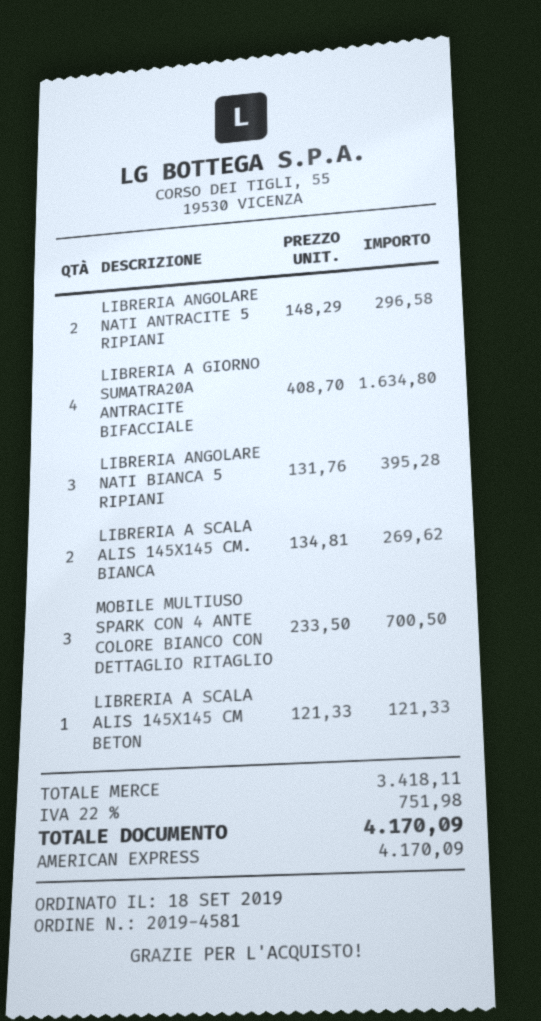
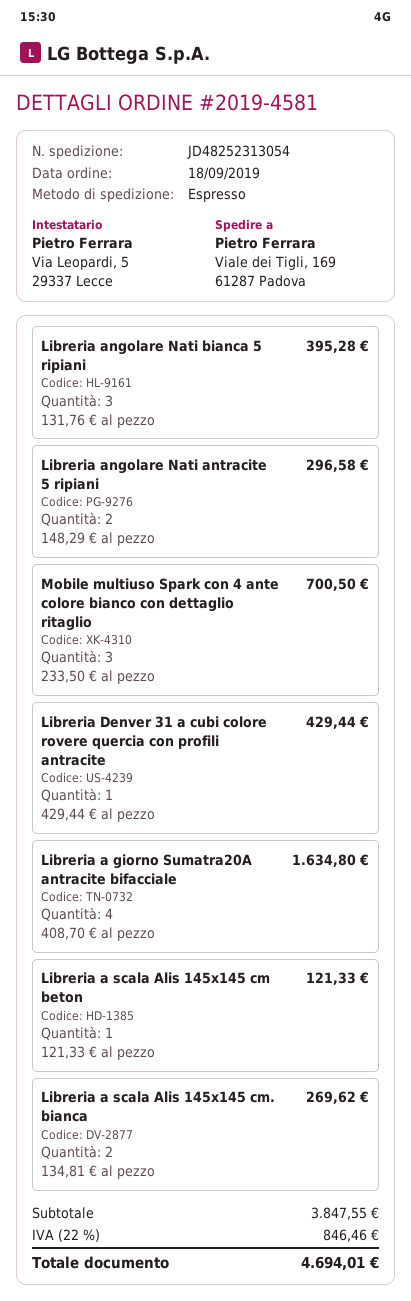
Libreria Denver 31 a cubi colore rovere quercia con profili antracite: none -> 1 x 429.44 = 429.44
subtotal: 3418.11 -> 3847.55
tax: 22% = 751.98 -> 22% = 846.46
total: 4170.09 -> 4694.01

